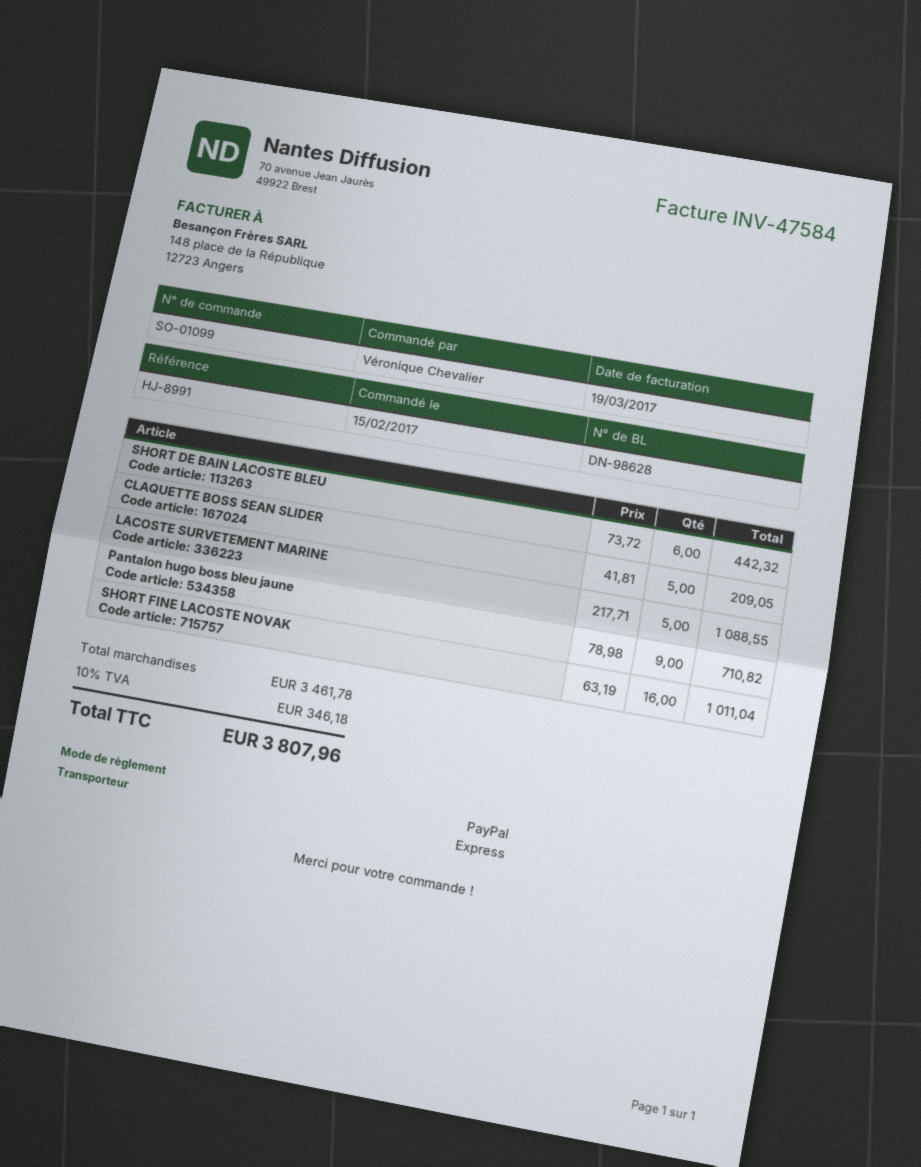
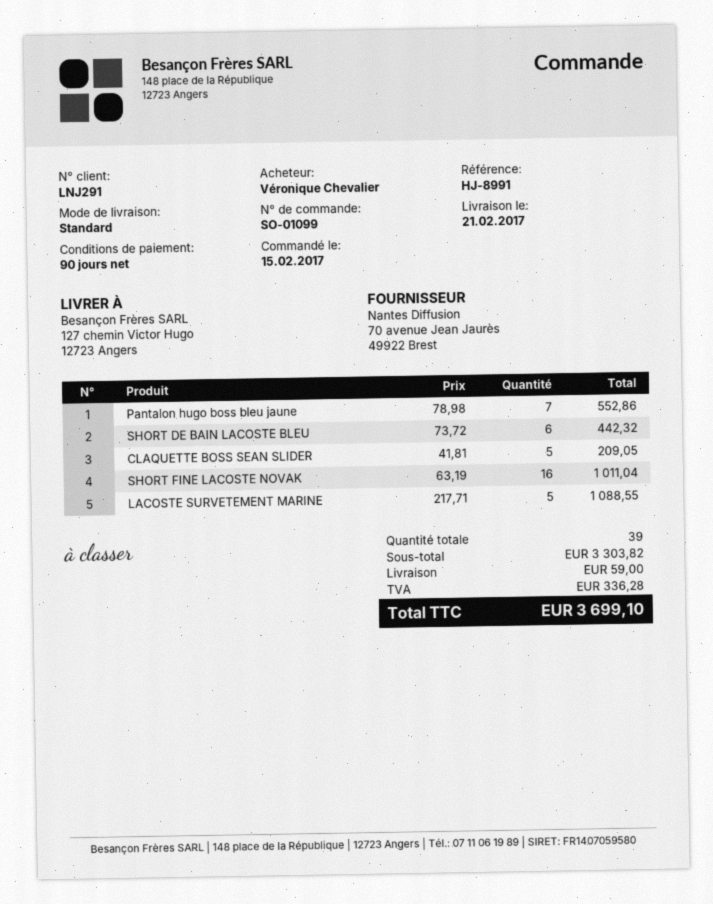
shipping method: express -> standard
Pantalon hugo boss bleu jaune: 9 x 78.98 = 710.82 -> 7 x 78.98 = 552.86
subtotal: 3461.78 -> 3303.82
shipping: none -> 59.00
tax: 346.18 -> 336.28
total: 3807.96 -> 3699.10

